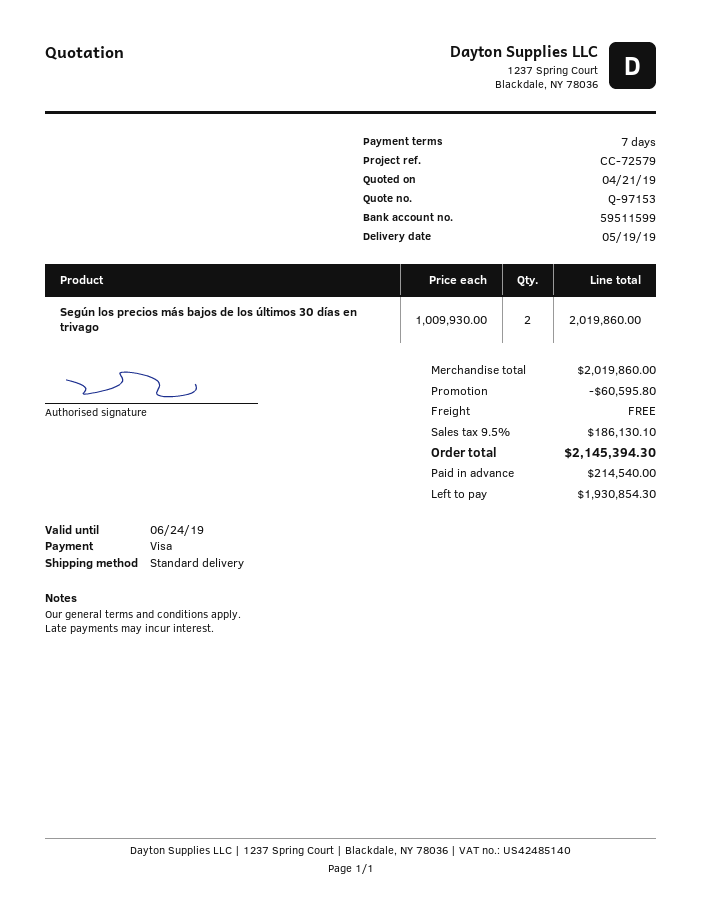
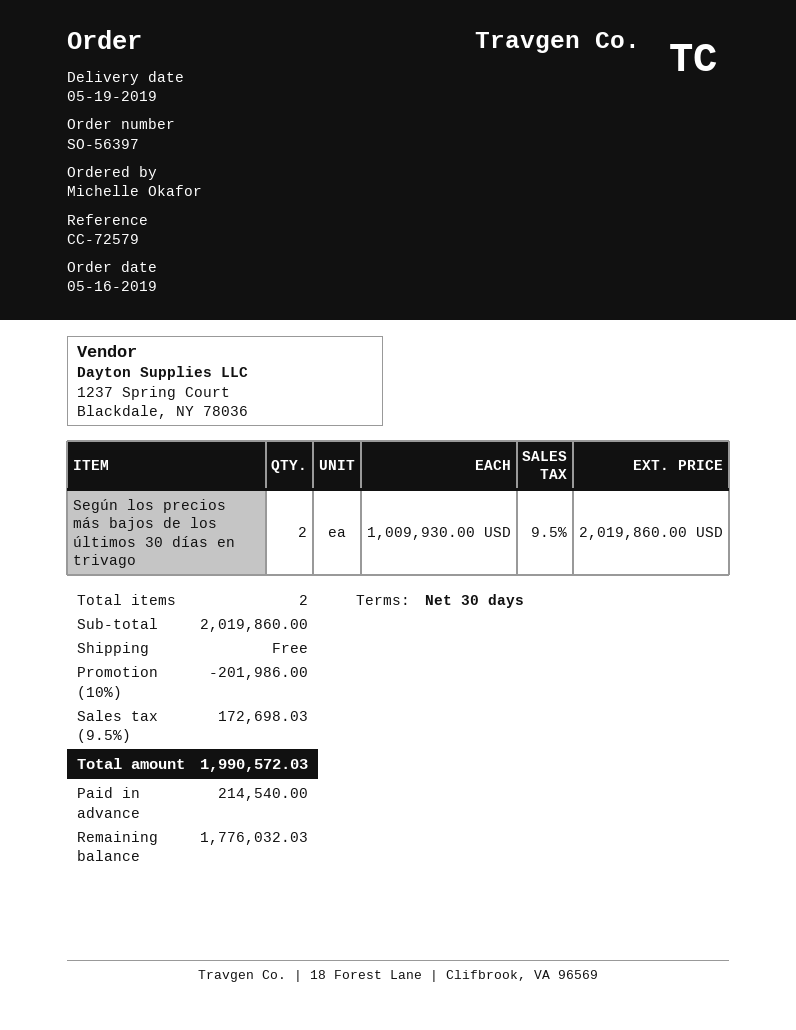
payment terms: 7 days -> 30 days
discount: 60595.80 -> 201986.00
tax: 9.5% = 186130.10 -> 9.5% = 172698.03
total: 2145394.30 -> 1990572.03
balance: 1930854.30 -> 1776032.03

